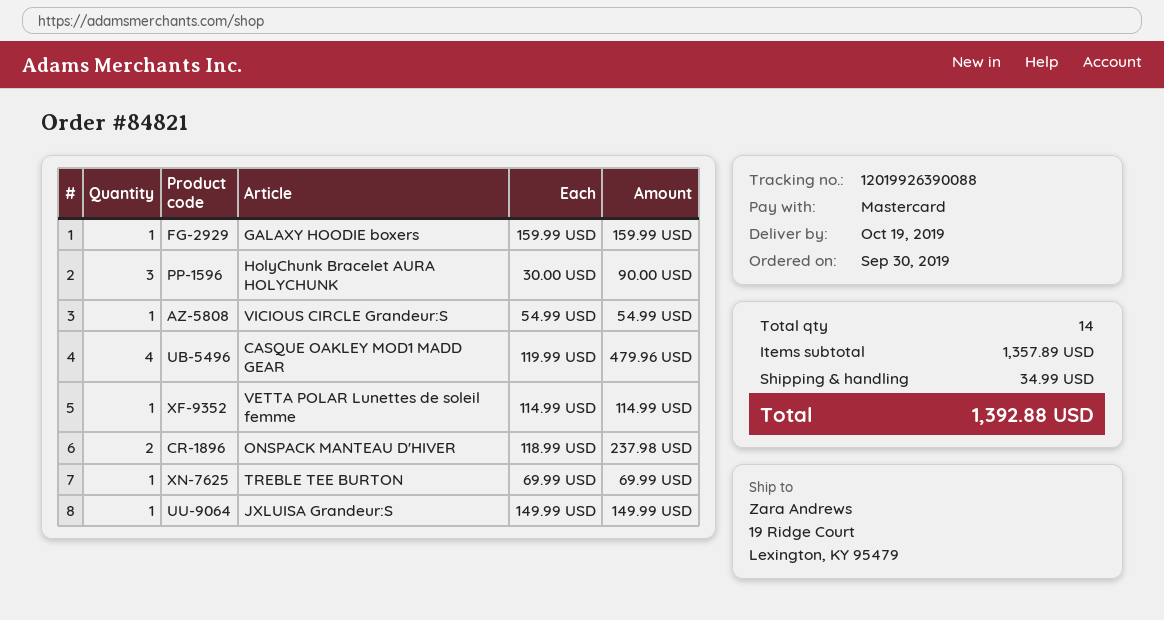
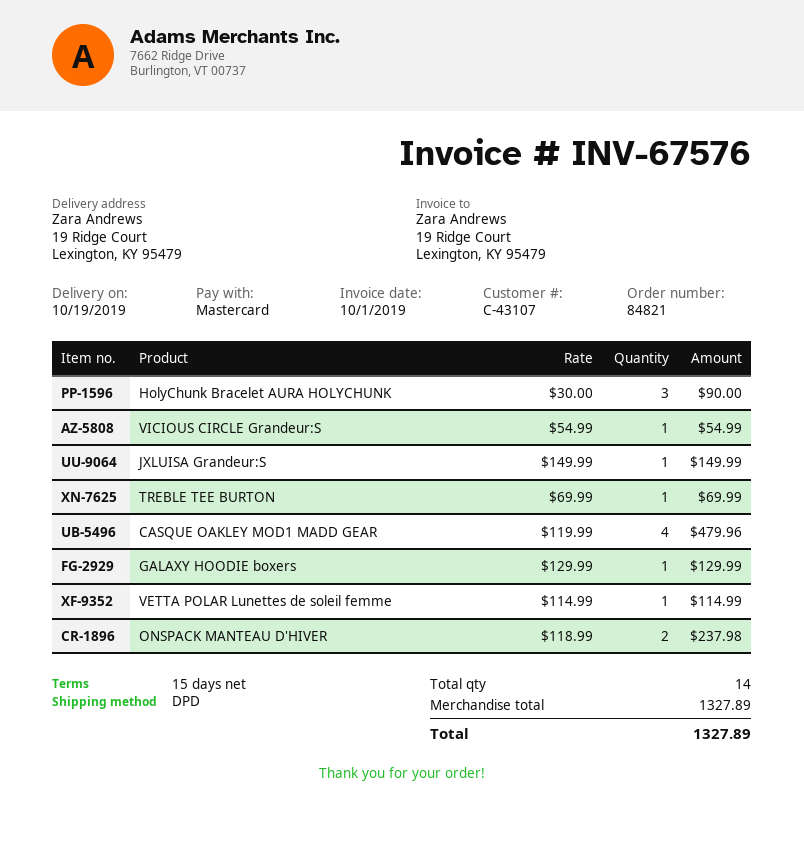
GALAXY HOODIE boxers: 1 x 159.99 = 159.99 -> 1 x 129.99 = 129.99
subtotal: 1357.89 -> 1327.89
shipping: 34.99 -> none
total: 1392.88 -> 1327.89

